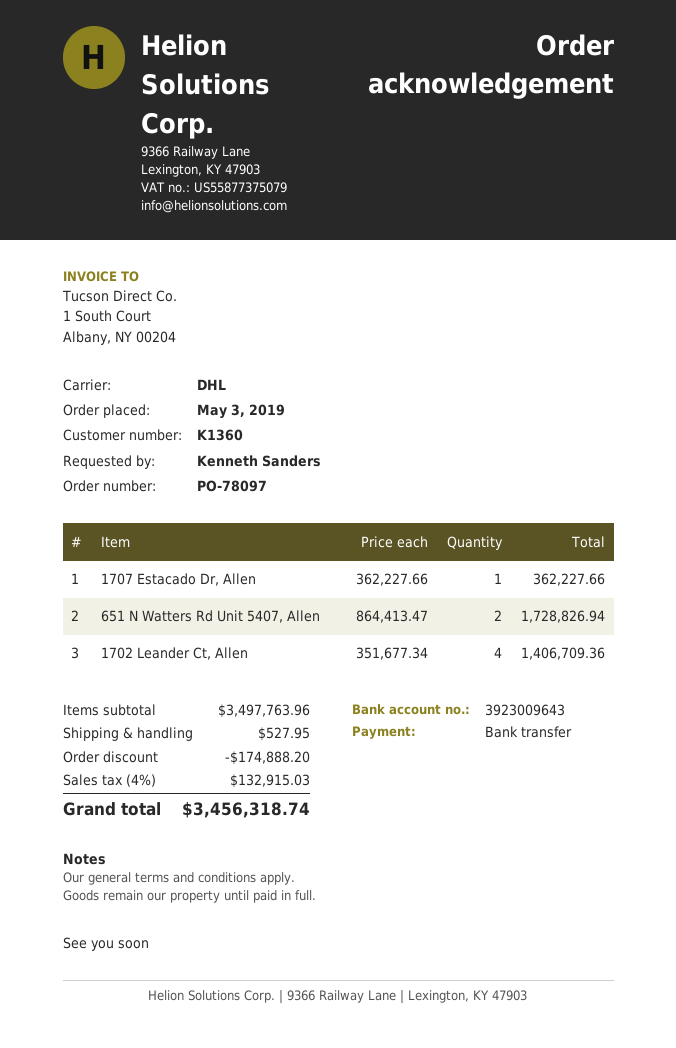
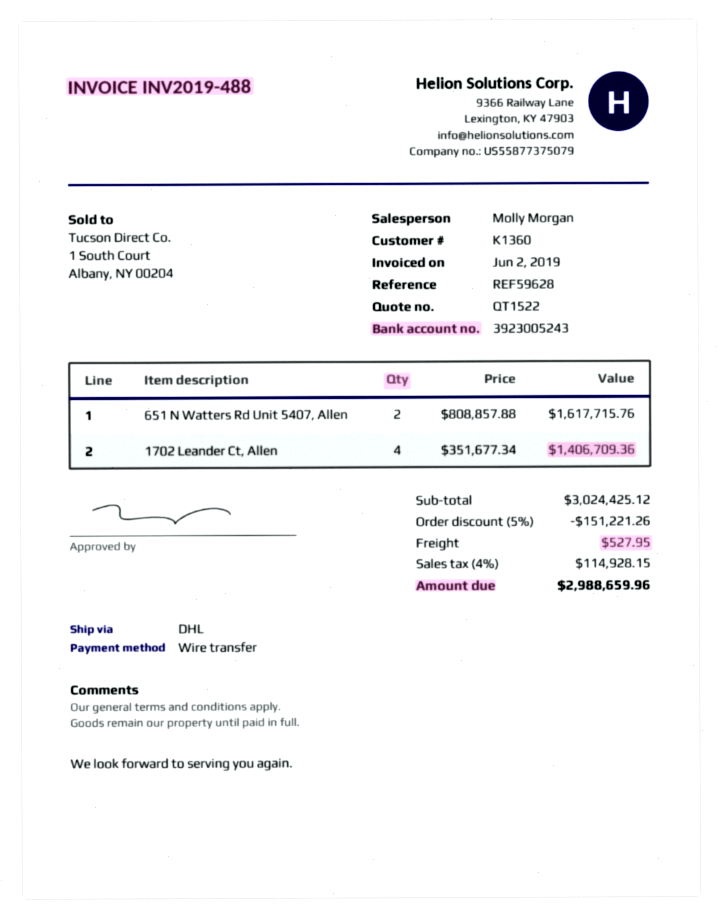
bank account: 3923009643 -> 3923005243
1707 Estacado Dr, Allen: 1 x 362227.66 = 362227.66 -> none
651 N Watters Rd Unit 5407, Allen: 2 x 864413.47 = 1728826.94 -> 2 x 808857.88 = 1617715.76
subtotal: 3497763.96 -> 3024425.12
discount: 174888.20 -> 151221.26
tax: 4% = 132915.03 -> 4% = 114928.15
total: 3456318.74 -> 2988659.96

